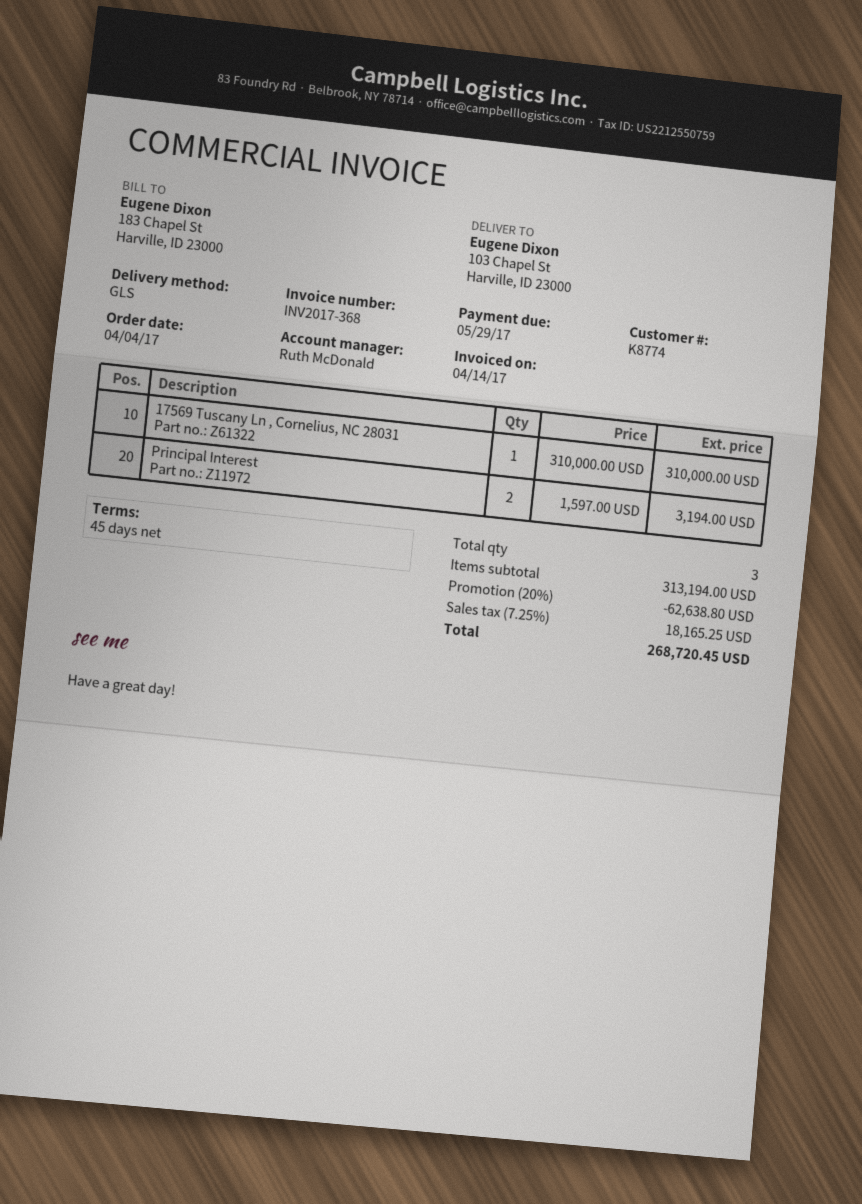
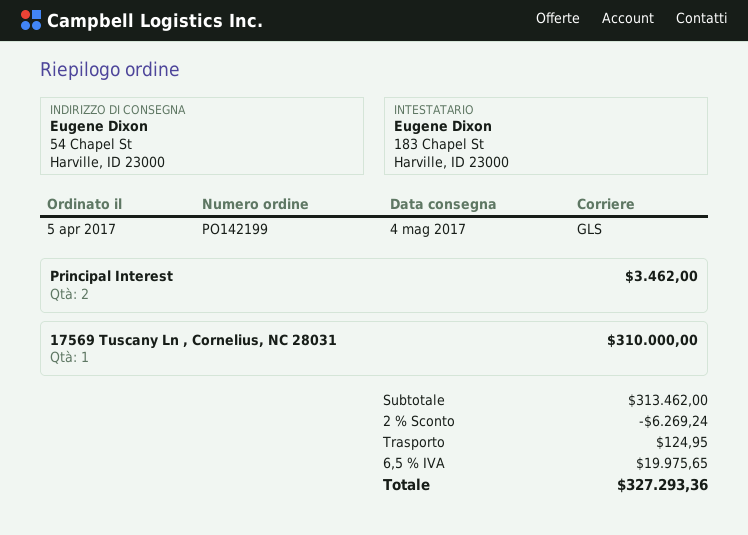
order date: 2017-04-04 -> 2017-04-05
ship to: 103 Chapel St, Harville, ID 23000 -> 54 Chapel St, Harville, ID 23000
Principal Interest: 2 for 3194.00 -> 2 for 3462.00
subtotal: 313194.00 -> 313462.00
discount: 20% = 62638.80 -> 2% = 6269.24
shipping: none -> 124.95
tax: 7.25% = 18165.25 -> 6.5% = 19975.65
total: 268720.45 -> 327293.36

